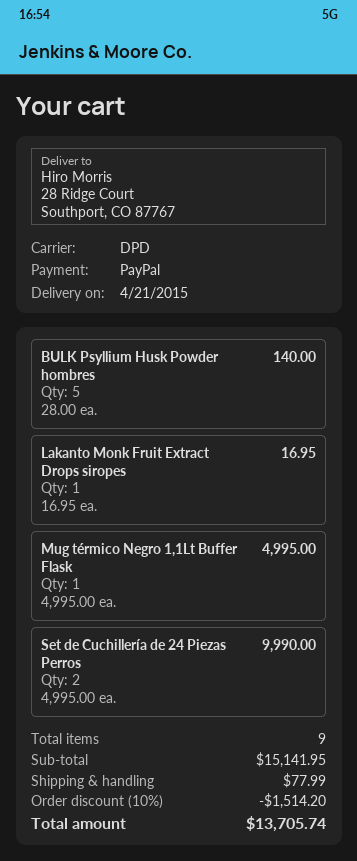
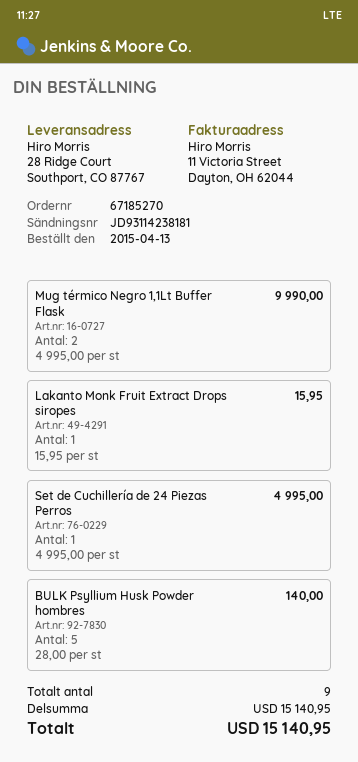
Lakanto Monk Fruit Extract Drops siropes: 1 x 16.95 = 16.95 -> 1 x 15.95 = 15.95
Mug térmico Negro 1,1Lt Buffer Flask: 1 x 4995.00 = 4995.00 -> 2 x 4995.00 = 9990.00
Set de Cuchillería de 24 Piezas Perros: 2 x 4995.00 = 9990.00 -> 1 x 4995.00 = 4995.00
subtotal: 15141.95 -> 15140.95
discount: 10% = 1514.20 -> none
shipping: 77.99 -> none
total: 13705.74 -> 15140.95

